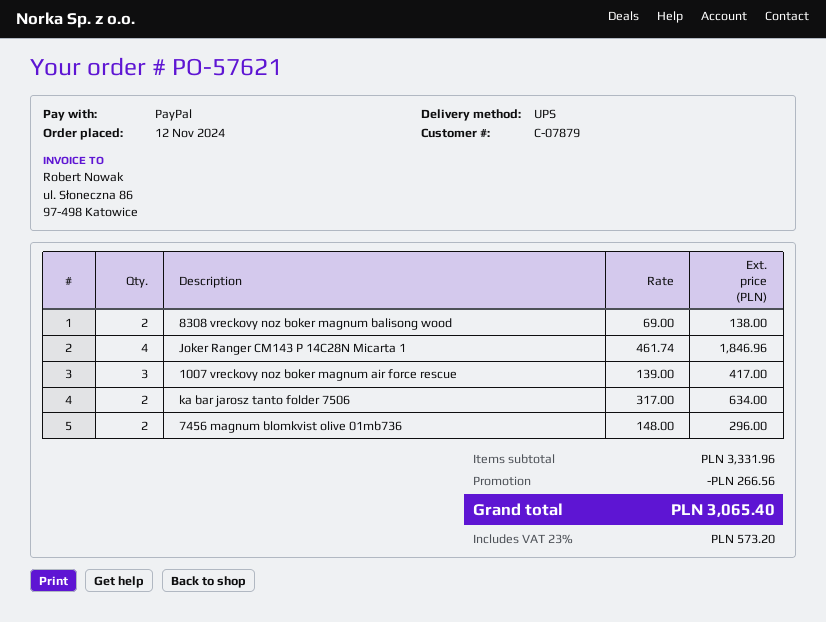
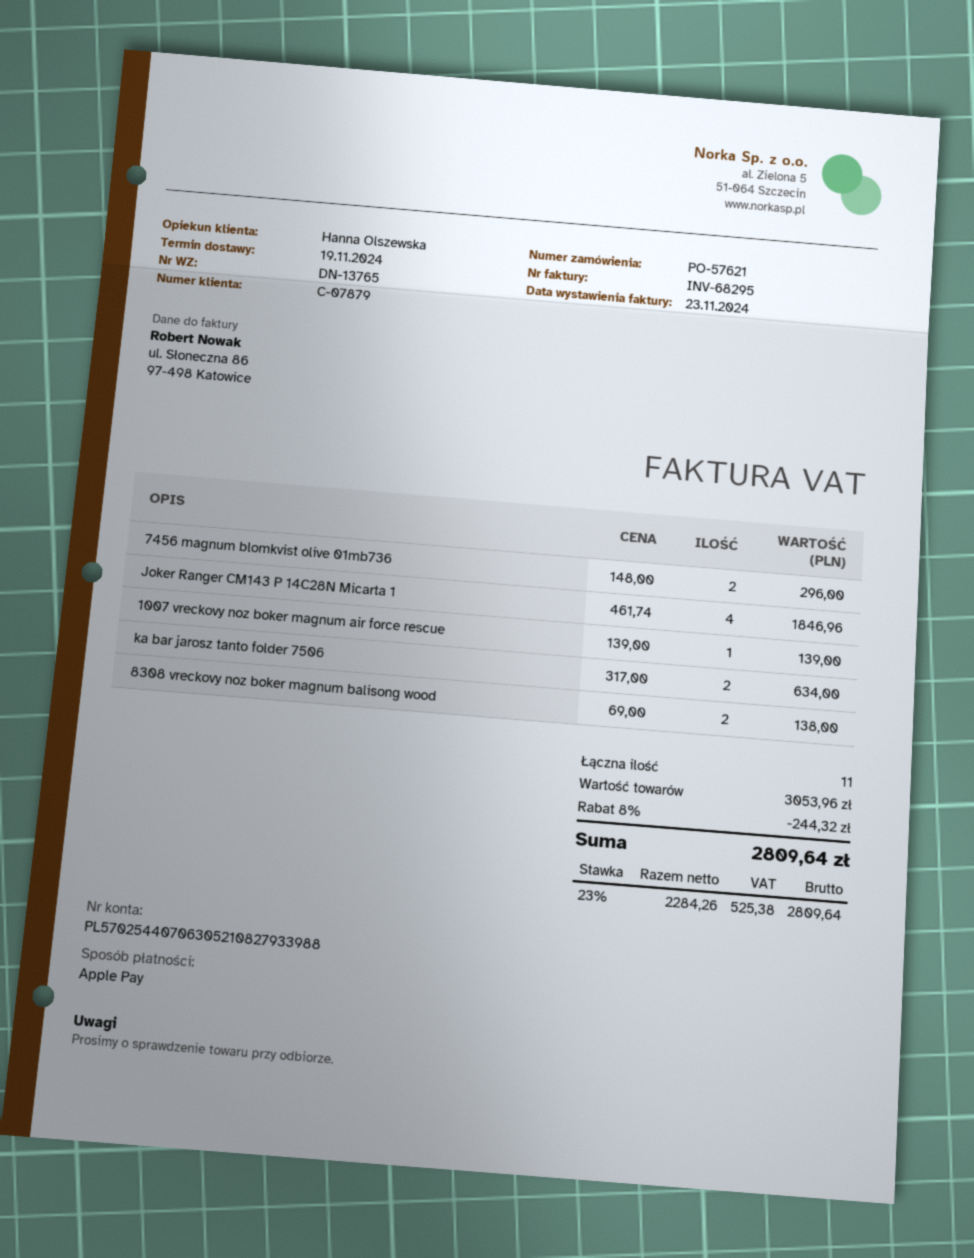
payment method: PayPal -> Apple Pay
1007 vreckovy noz boker magnum air force rescue: 3 x 139.00 = 417.00 -> 1 x 139.00 = 139.00
subtotal: 3331.96 -> 3053.96
discount: 266.56 -> 244.32
tax: 23% = 573.20 -> 23% = 525.38
total: 3065.40 -> 2809.64

